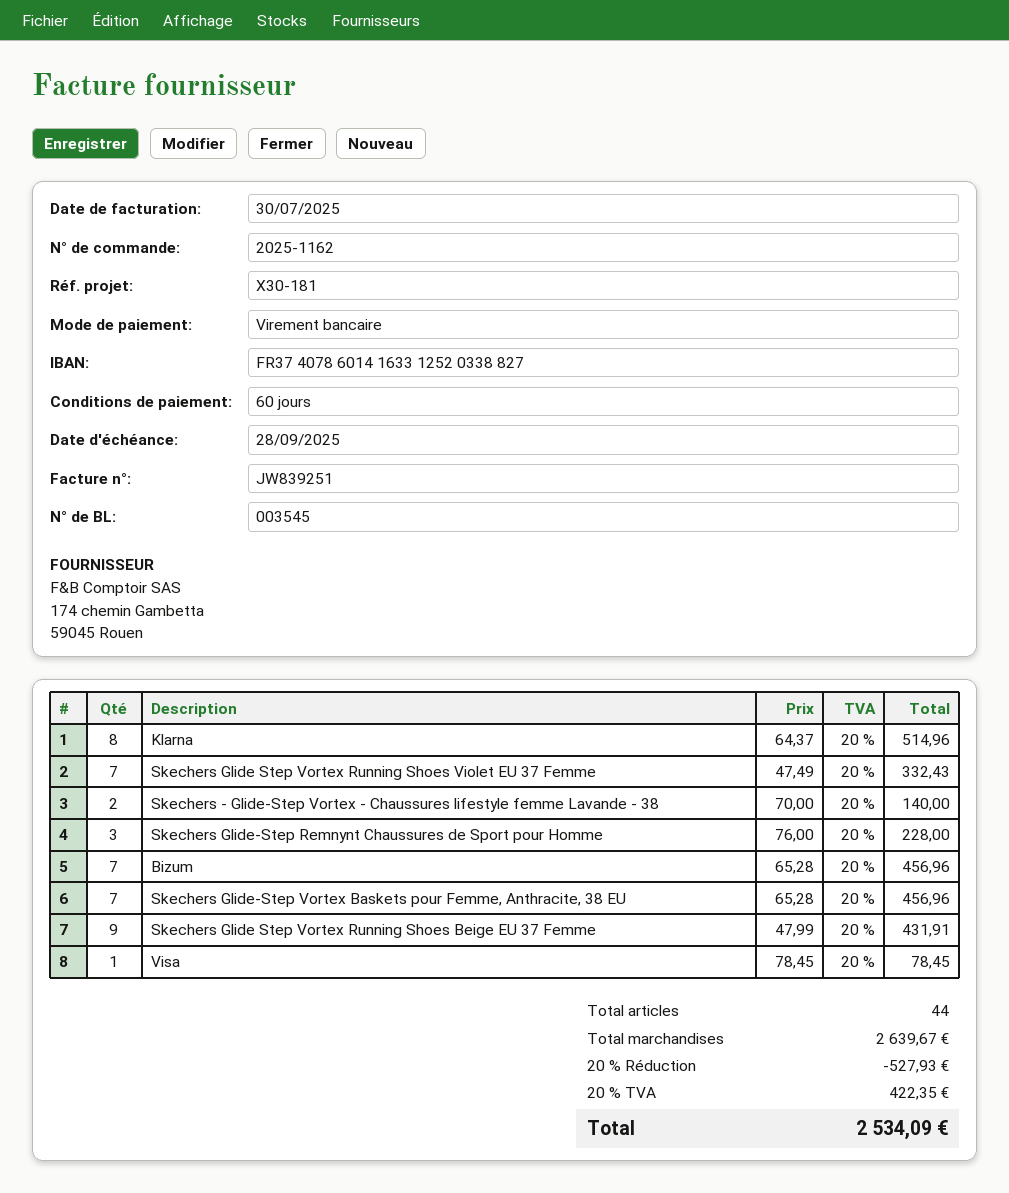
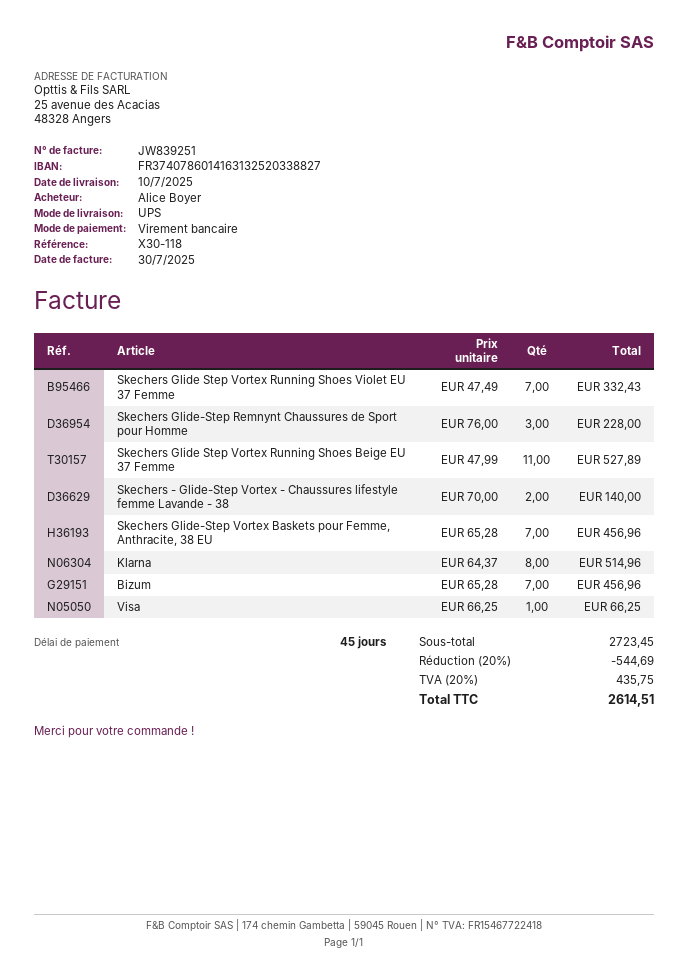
payment terms: 60 days -> 45 days
reference: X30-181 -> X30-118
bank account: FR3740786014163312520338827 -> FR3740786014163132520338827
Skechers Glide Step Vortex Running Shoes Beige EU 37 Femme: 9 x 47.99 = 431.91 -> 11 x 47.99 = 527.89
Visa: 1 x 78.45 = 78.45 -> 1 x 66.25 = 66.25
subtotal: 2639.67 -> 2723.45
discount: 20% = 527.93 -> 20% = 544.69
tax: 20% = 422.35 -> 20% = 435.75
total: 2534.09 -> 2614.51

